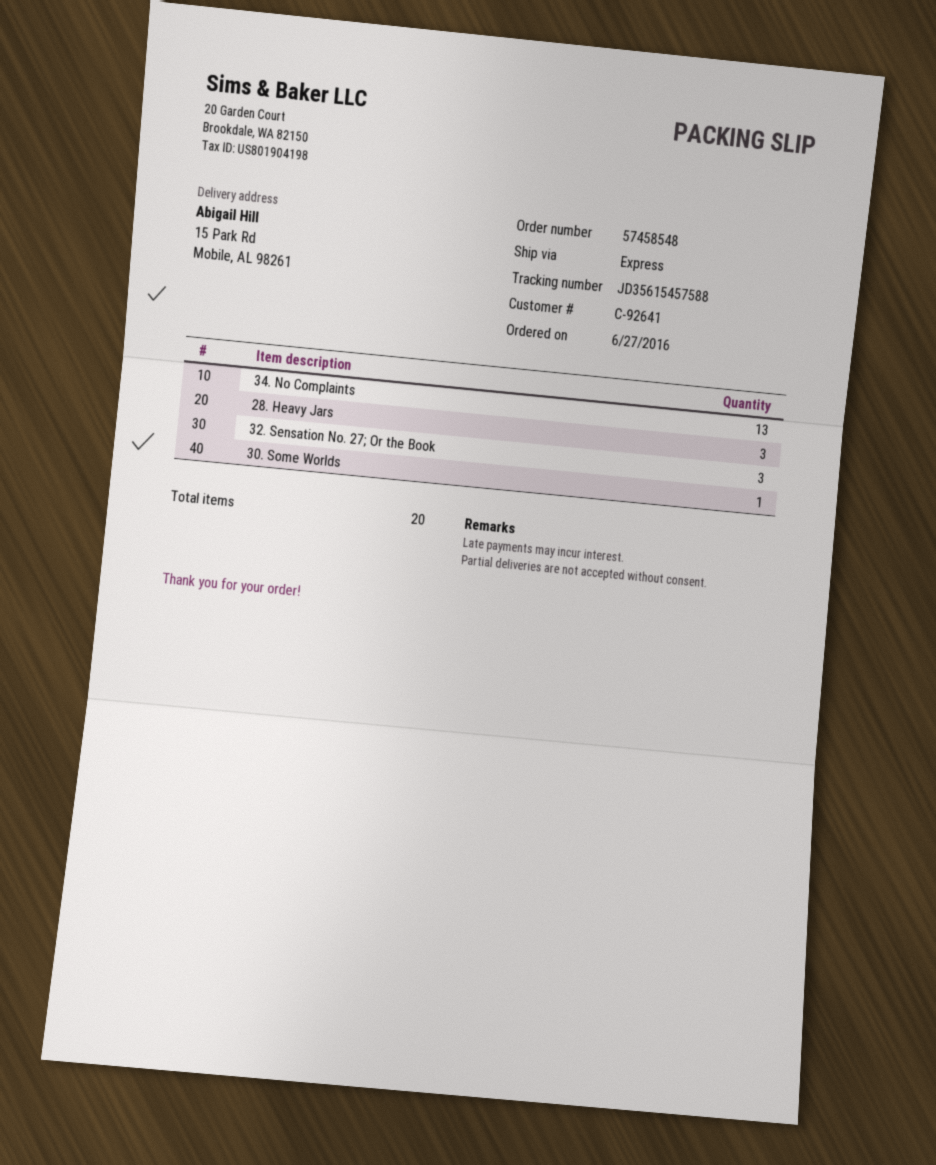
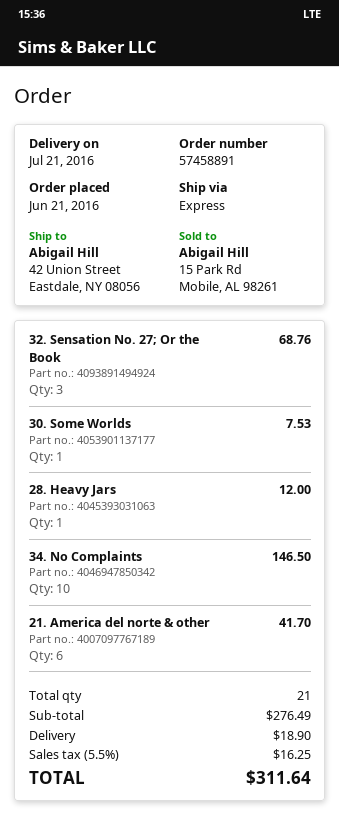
order number: 57458548 -> 57458891
order date: 2016-06-27 -> 2016-06-21
ship to: 15 Park Rd, Mobile, AL 98261 -> 42 Union Street, Eastdale, NY 08056
34. No Complaints: 13 -> 10
28. Heavy Jars: 3 -> 1
21. America del norte & other: none -> 6
total quantity: 20 -> 21

